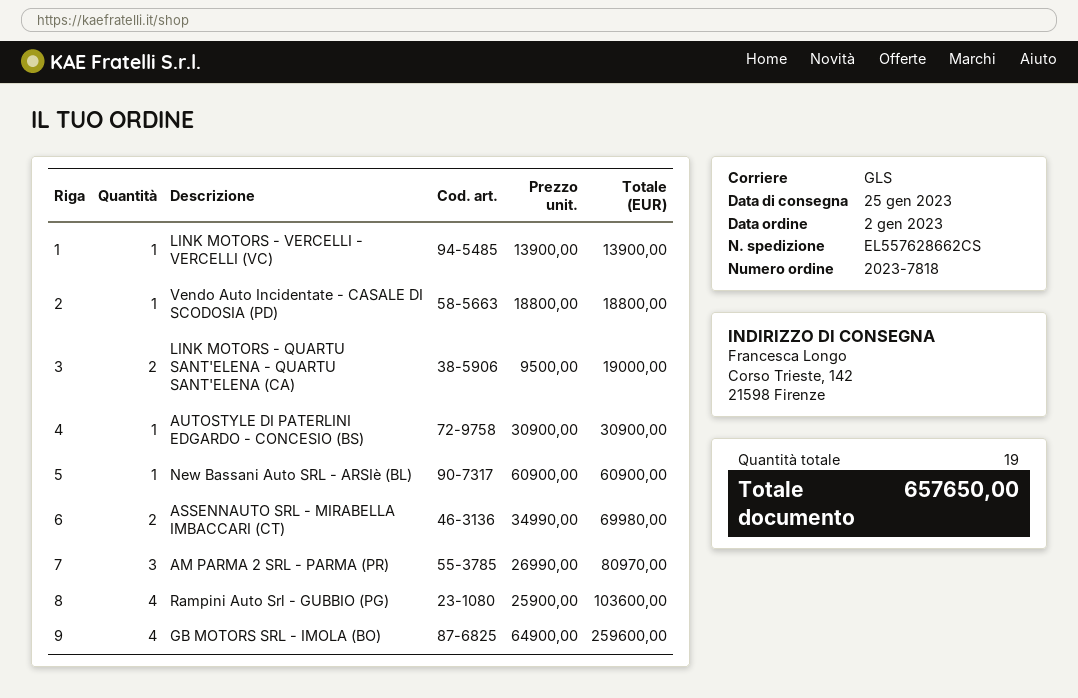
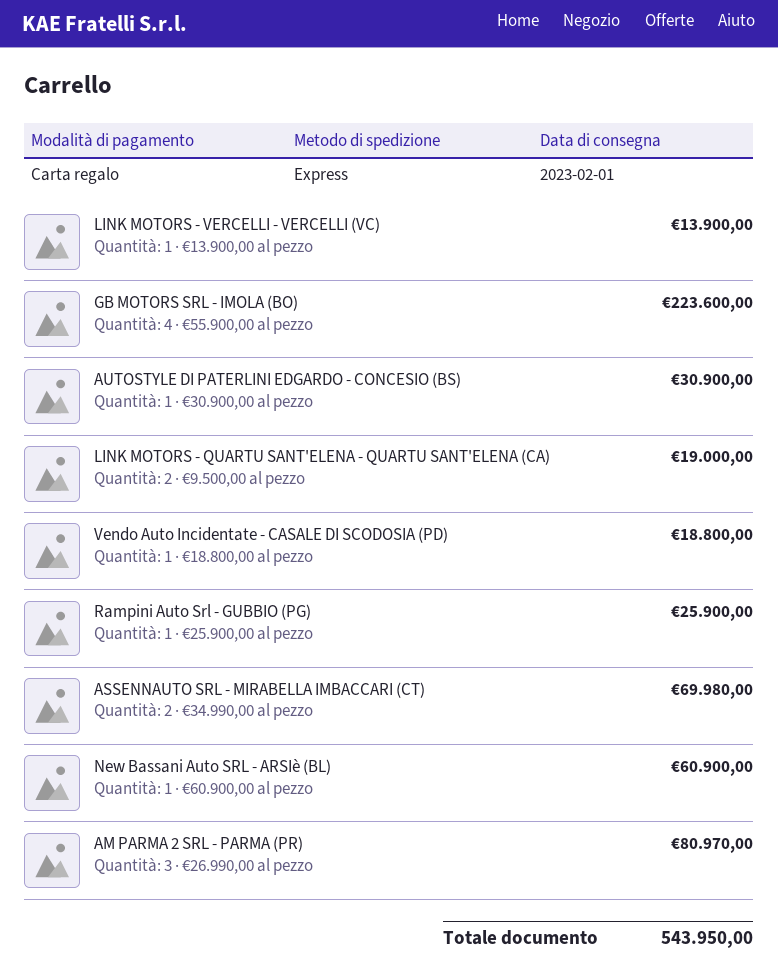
delivery date: 2023-01-25 -> 2023-02-01
shipping method: GLS -> express
Rampini Auto Srl - GUBBIO (PG): 4 x 25900.00 = 103600.00 -> 1 x 25900.00 = 25900.00
GB MOTORS SRL - IMOLA (BO): 4 x 64900.00 = 259600.00 -> 4 x 55900.00 = 223600.00
total: 657650.00 -> 543950.00

